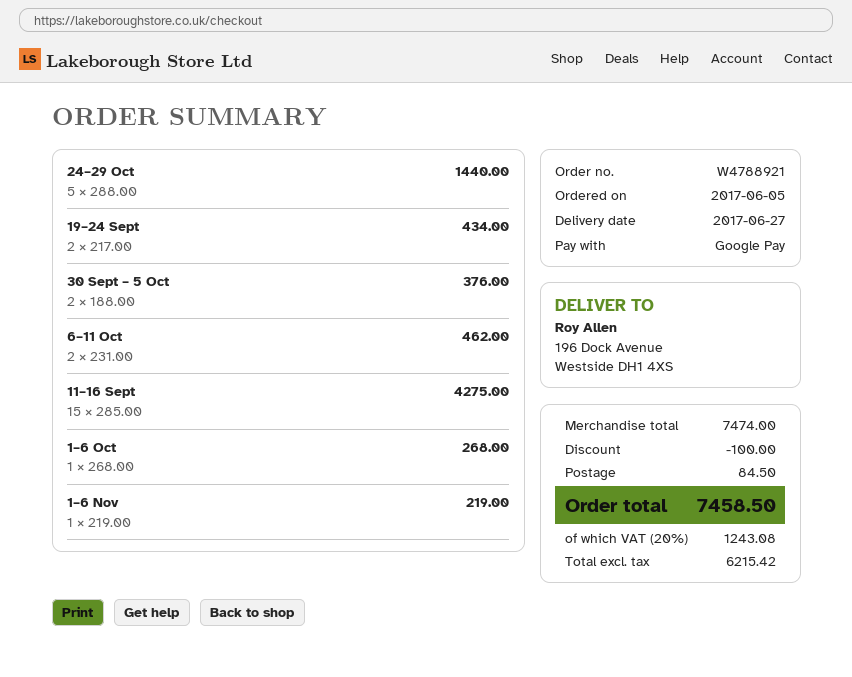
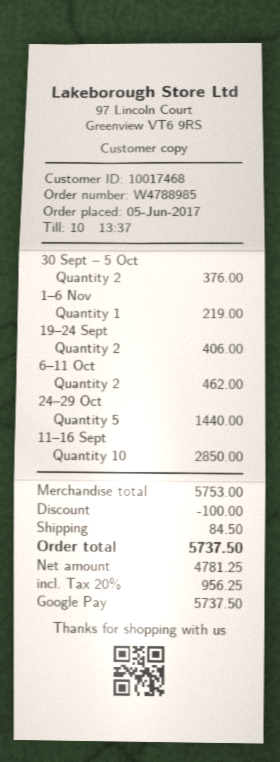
order number: W4788921 -> W4788985
19–24 Sept: 2 for 434.00 -> 2 for 406.00
11–16 Sept: 15 for 4275.00 -> 10 for 2850.00
1–6 Oct: 1 for 268.00 -> none
subtotal: 7474.00 -> 5753.00
net: 6215.42 -> 4781.25
tax: 20% = 1243.08 -> 20% = 956.25
total: 7458.50 -> 5737.50

